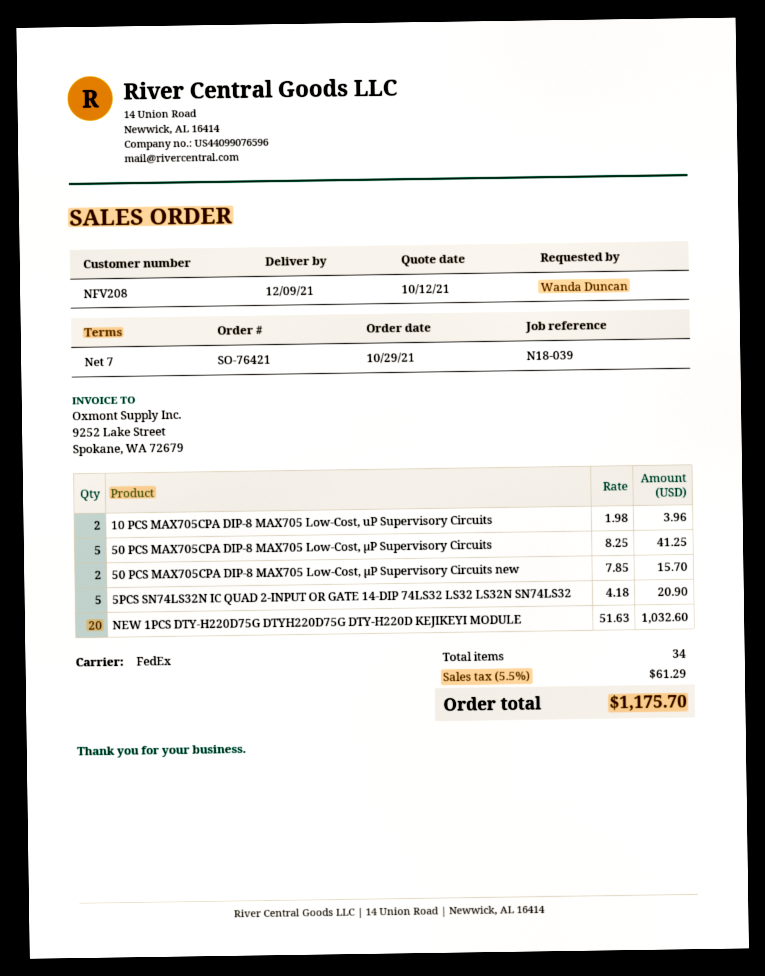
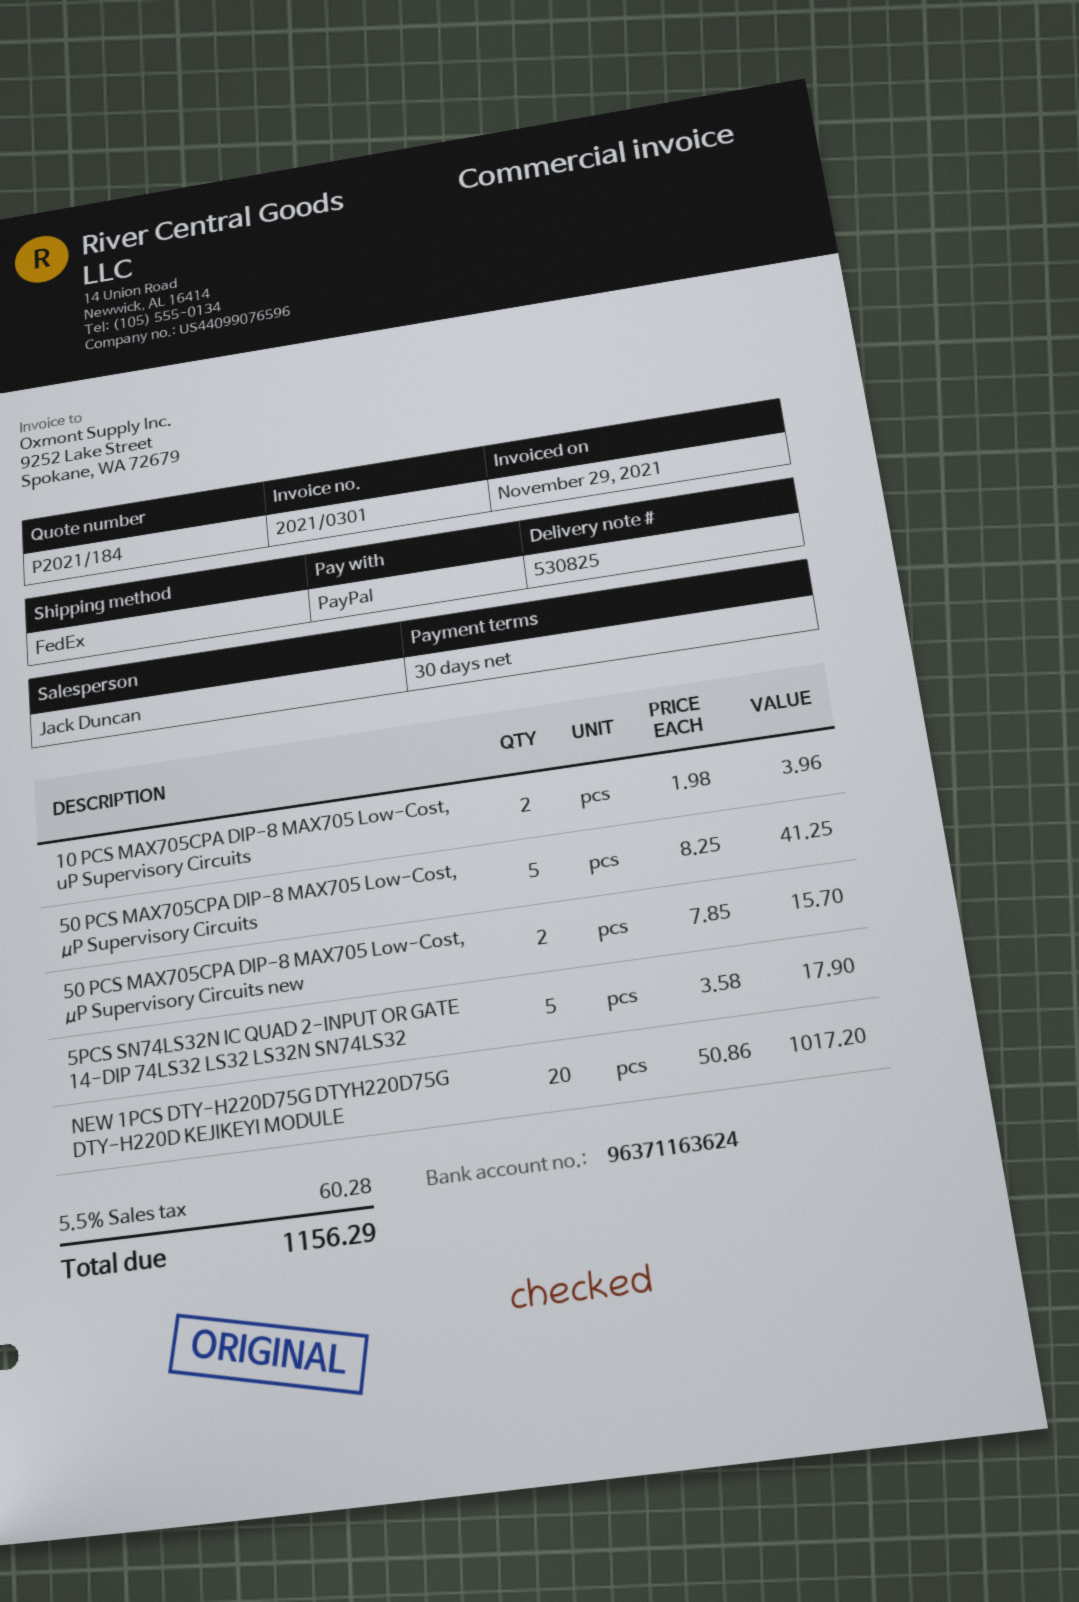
payment terms: 7 days -> 30 days
5PCS SN74LS32N IC QUAD 2-INPUT OR GATE 14-DIP 74LS32 LS32 LS32N SN74LS32: 5 x 4.18 = 20.90 -> 5 x 3.58 = 17.90
NEW 1PCS DTY-H220D75G DTYH220D75G DTY-H220D KEJIKEYI MODULE: 20 x 51.63 = 1032.60 -> 20 x 50.86 = 1017.20
tax: 5.5% = 61.29 -> 5.5% = 60.28
total: 1175.70 -> 1156.29

